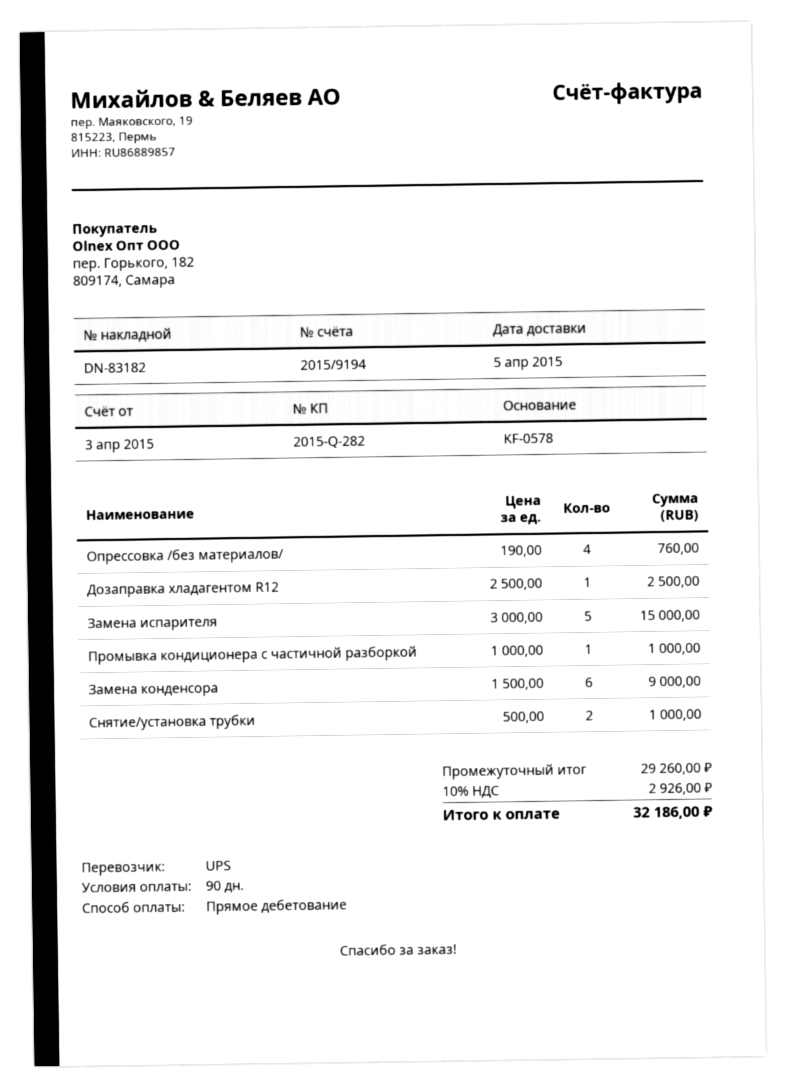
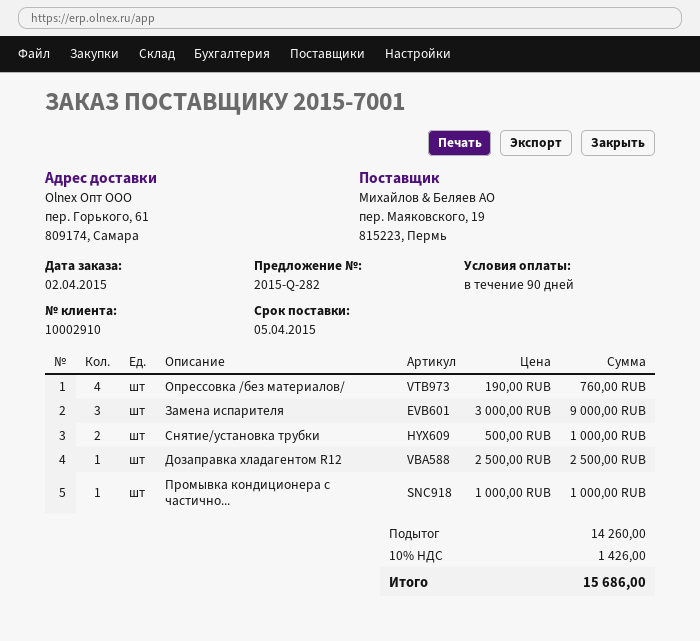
Замена испарителя: 5 x 3000.00 = 15000.00 -> 3 x 3000.00 = 9000.00
Замена конденсора: 6 x 1500.00 = 9000.00 -> none
subtotal: 29260.00 -> 14260.00
tax: 10% = 2926.00 -> 10% = 1426.00
total: 32186.00 -> 15686.00

